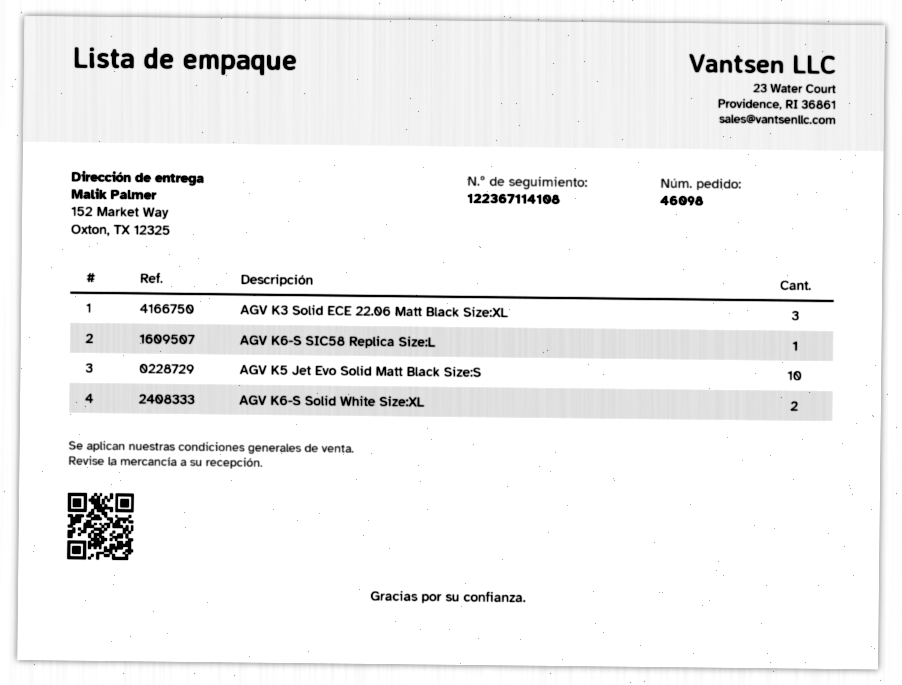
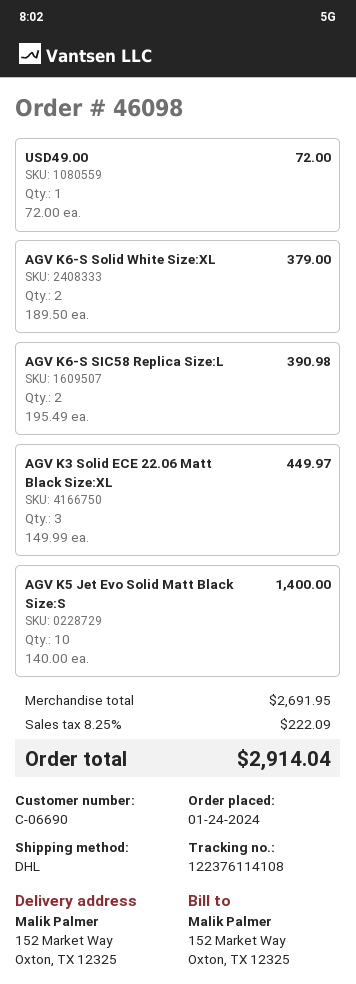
tracking number: 122367114108 -> 122376114108
AGV K6-S SIC58 Replica Size:L: 1 -> 2
USD49.00: none -> 1

